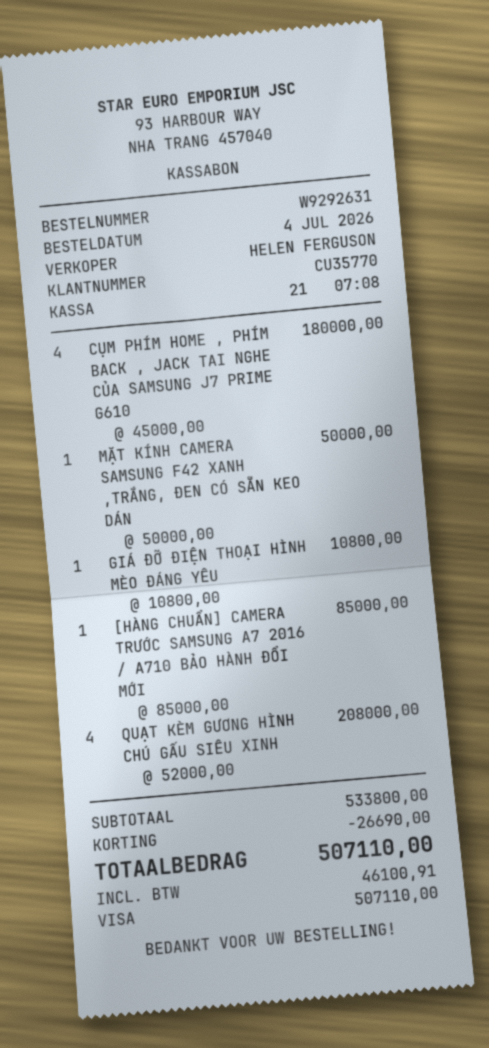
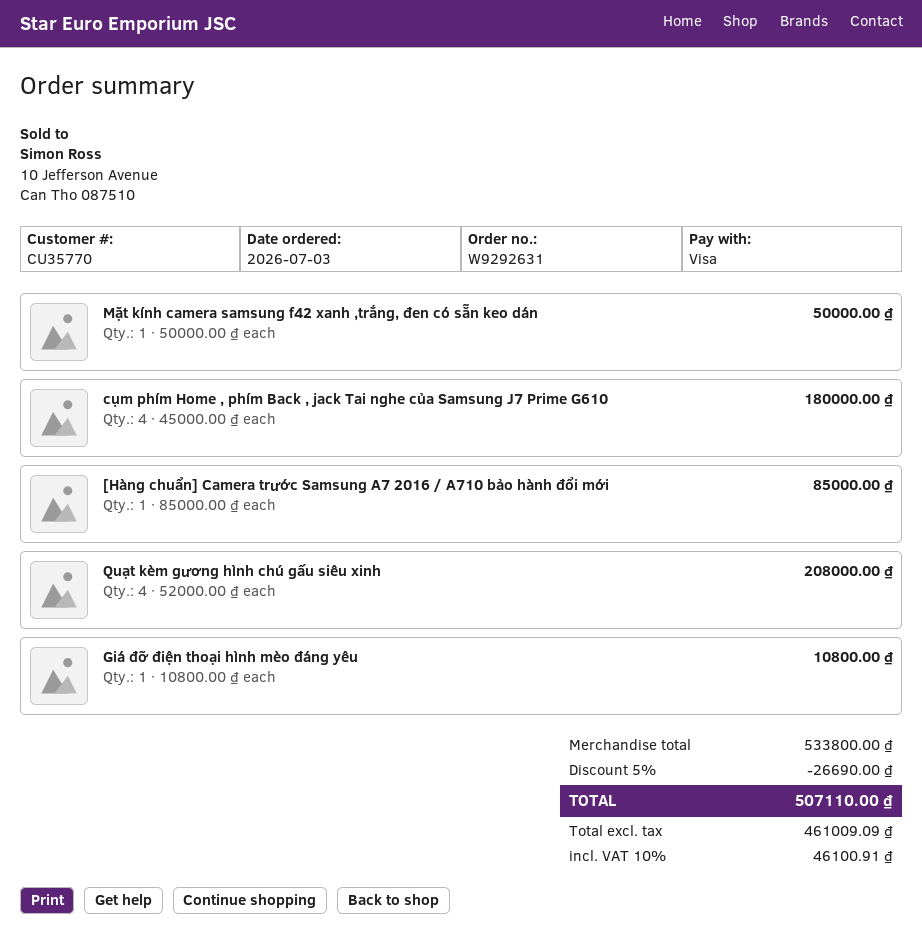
order date: 2026-07-04 -> 2026-07-03

